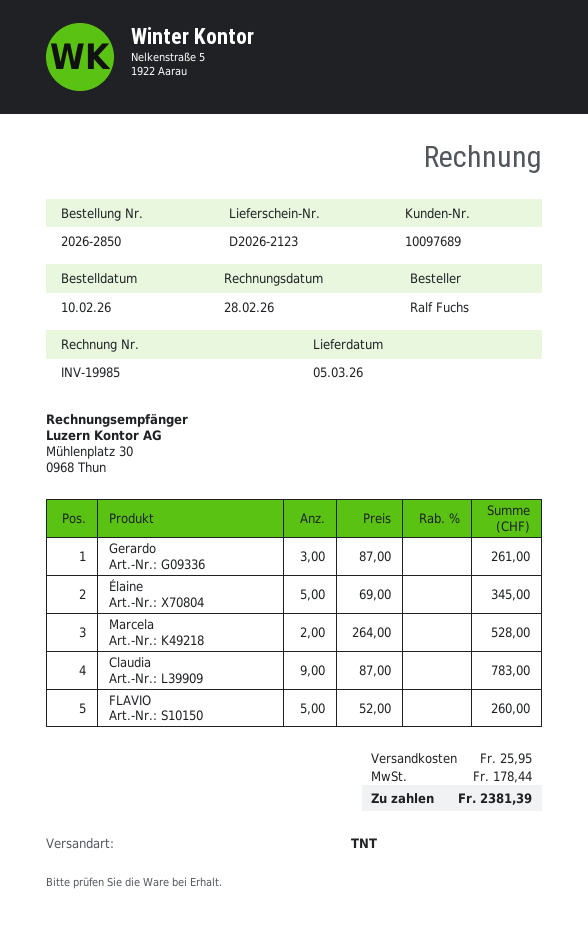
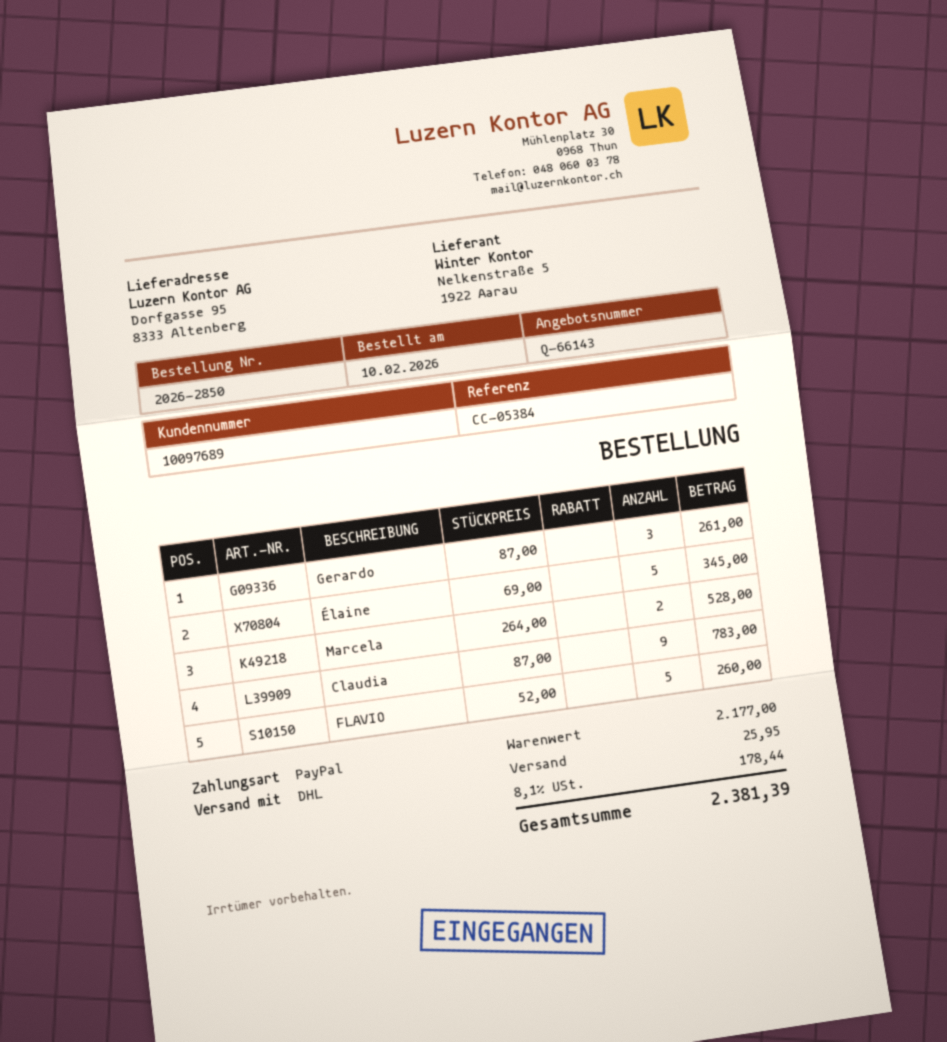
shipping method: TNT -> DHL

